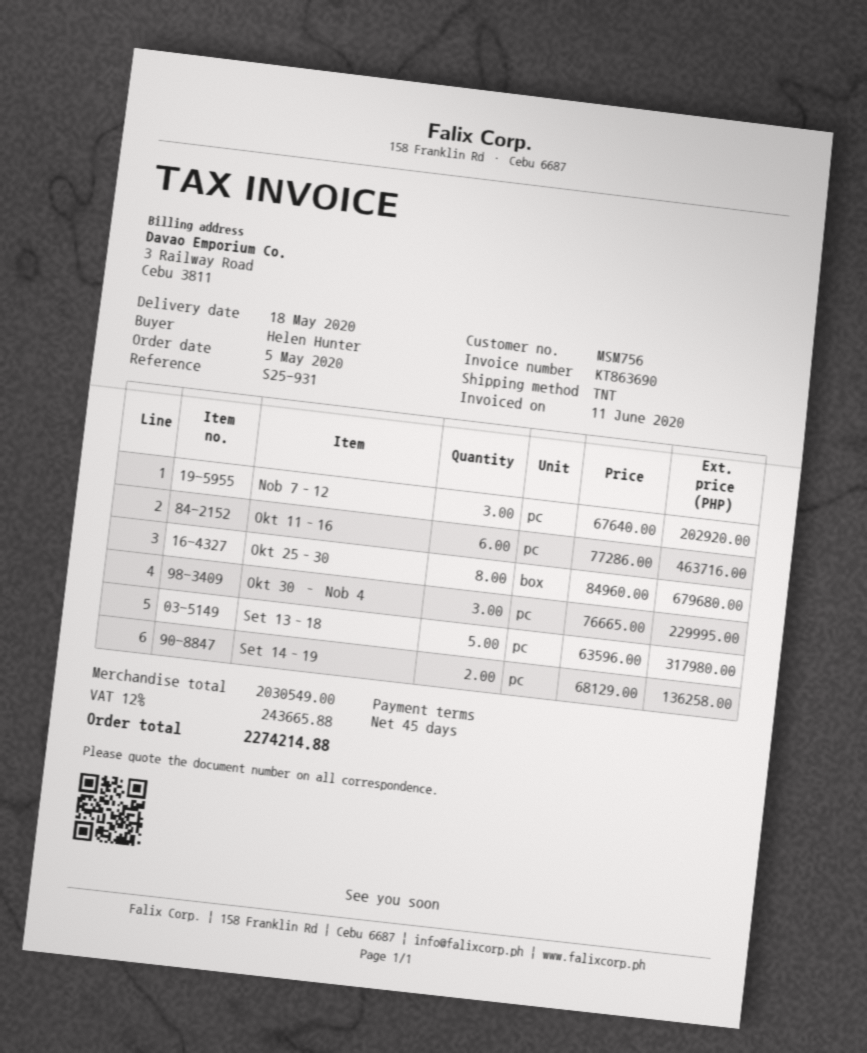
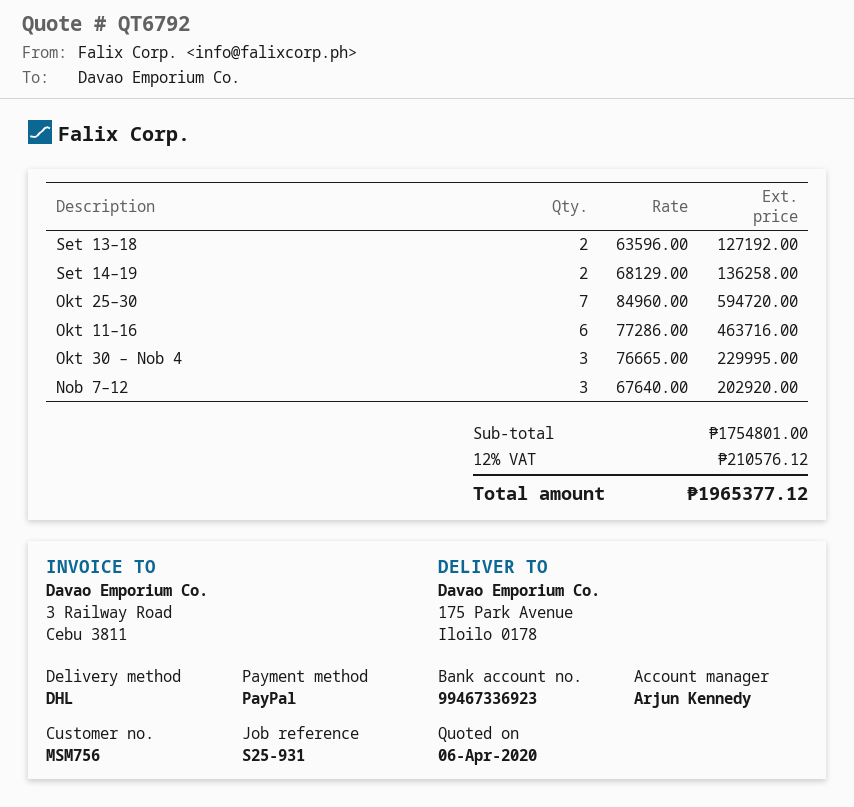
shipping method: TNT -> DHL
Okt 25–30: 8 x 84960.00 = 679680.00 -> 7 x 84960.00 = 594720.00
Set 13–18: 5 x 63596.00 = 317980.00 -> 2 x 63596.00 = 127192.00
subtotal: 2030549.00 -> 1754801.00
tax: 12% = 243665.88 -> 12% = 210576.12
total: 2274214.88 -> 1965377.12

